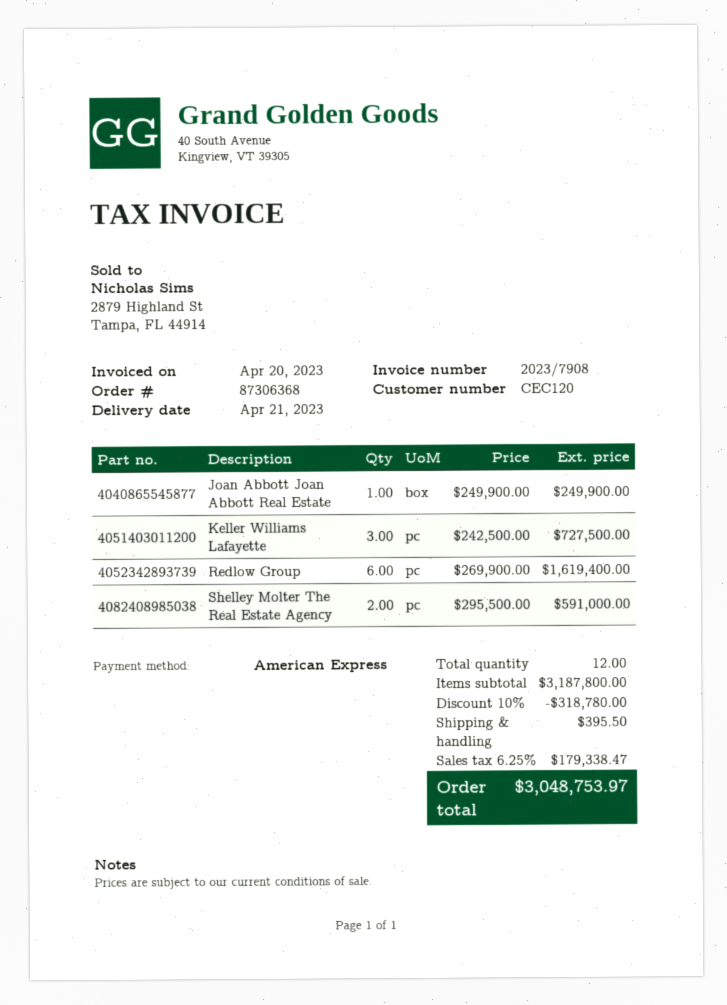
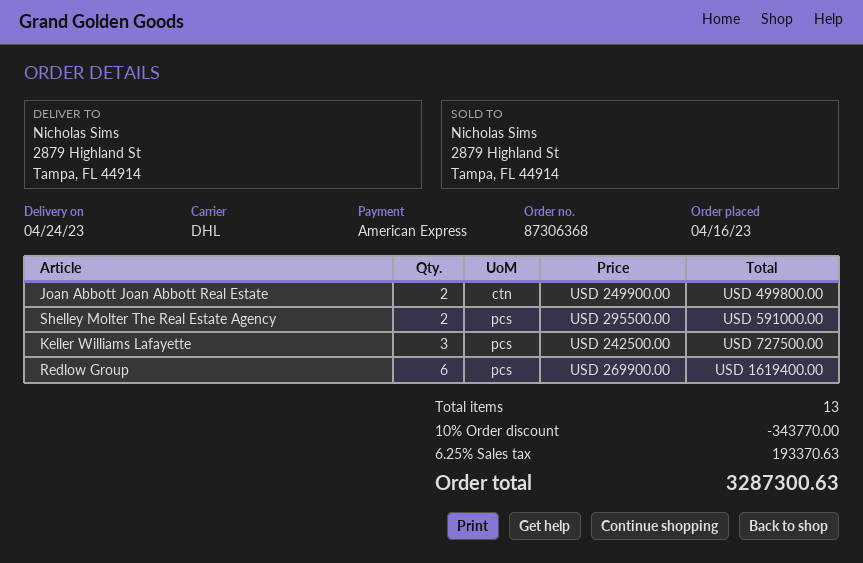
delivery date: 2023-04-21 -> 2023-04-24
Joan Abbott Joan Abbott Real Estate: 1 x 249900.00 = 249900.00 -> 2 x 249900.00 = 499800.00
total quantity: 12 -> 13
discount: 10% = 318780.00 -> 10% = 343770.00
shipping: 395.50 -> none
tax: 6.25% = 179338.47 -> 6.25% = 193370.63
total: 3048753.97 -> 3287300.63

